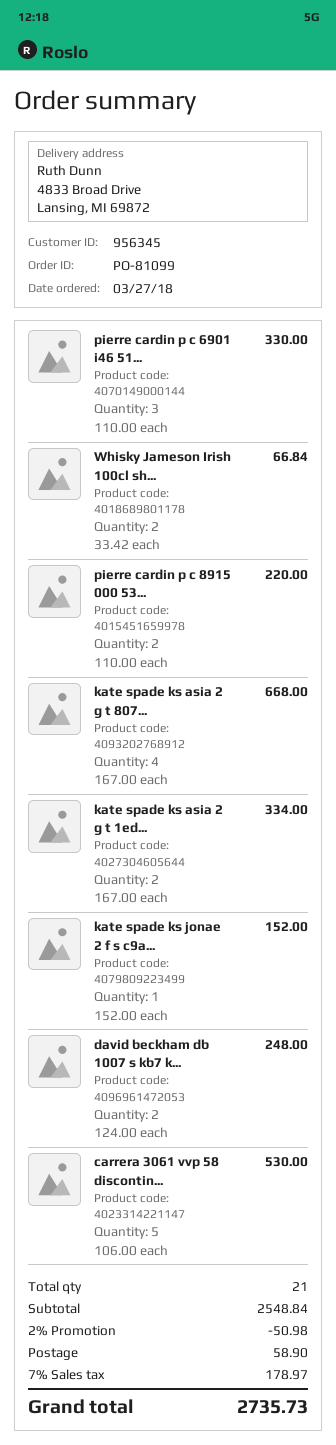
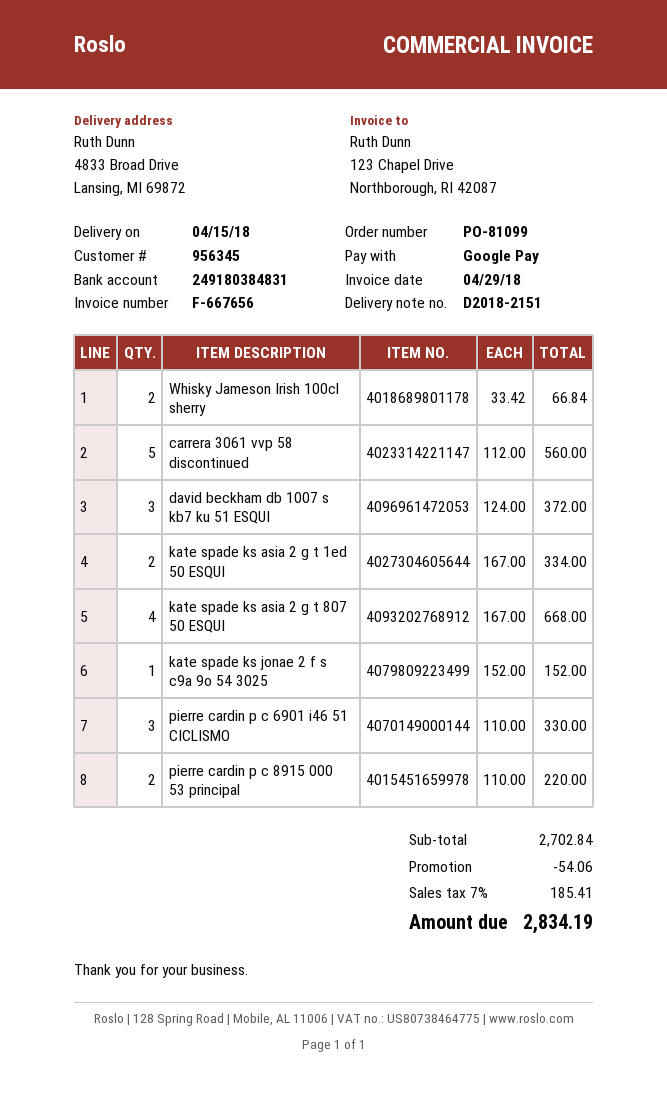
david beckham db 1007 s kb7 k...: 2 x 124.00 = 248.00 -> 3 x 124.00 = 372.00
carrera 3061 vvp 58 discontin...: 5 x 106.00 = 530.00 -> 5 x 112.00 = 560.00
subtotal: 2548.84 -> 2702.84
discount: 50.98 -> 54.06
shipping: 58.90 -> none
tax: 7% = 178.97 -> 7% = 185.41
total: 2735.73 -> 2834.19

